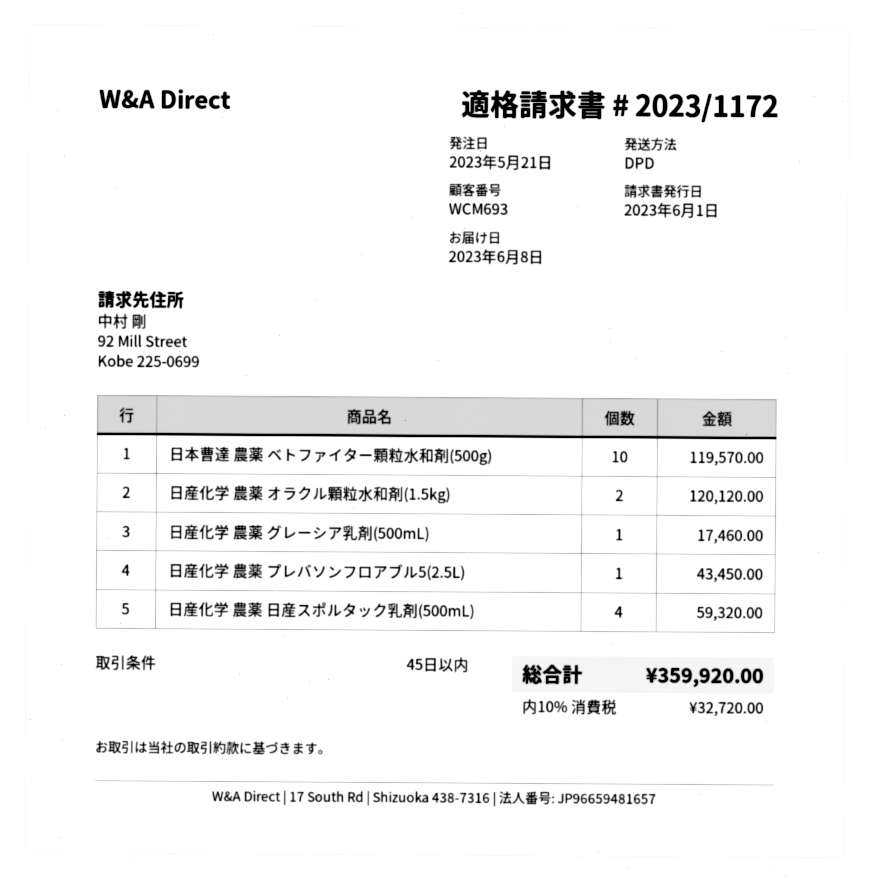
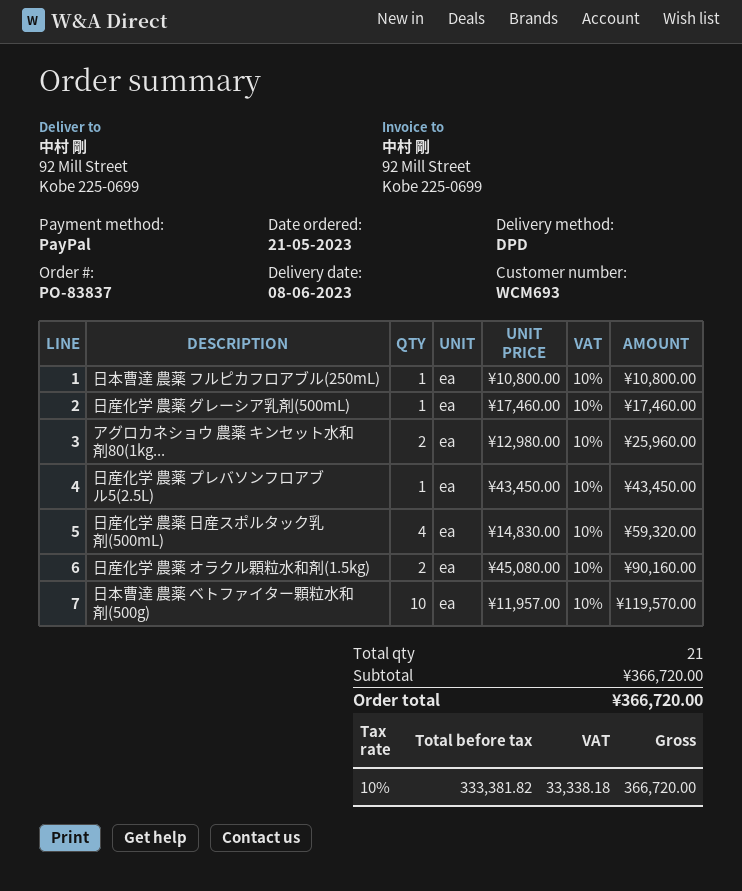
日産化学 農薬 オラクル顆粒水和剤(1.5kg): 2 for 120120.00 -> 2 for 90160.00
日本曹達 農薬 フルピカフロアブル(250mL): none -> 1 for 10800.00
アグロカネショウ 農薬 キンセット水和剤80(1kg...: none -> 2 for 25960.00
tax: 10% = 32720.00 -> 10% = 33338.18
total: 359920.00 -> 366720.00

